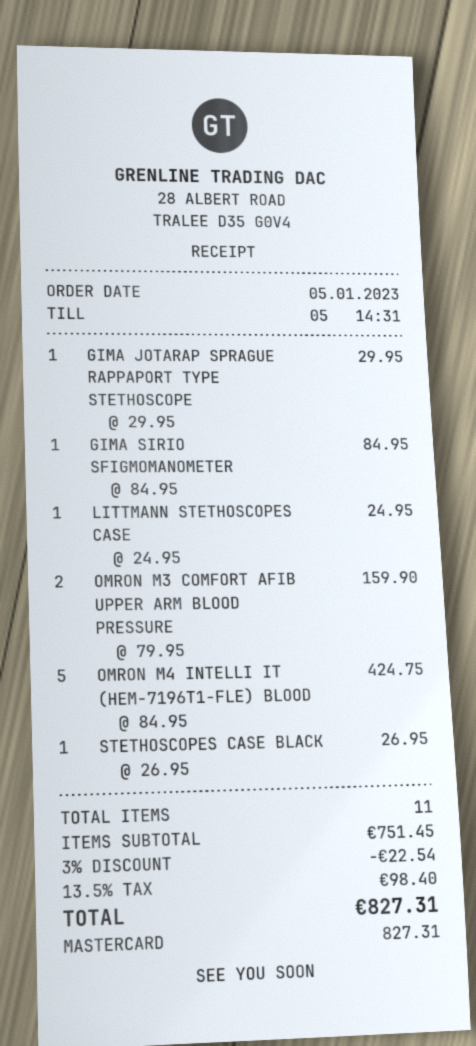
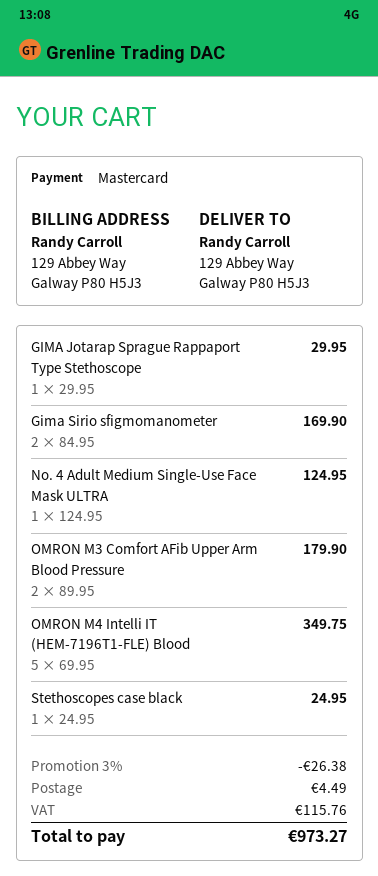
GIMA SIRIO SFIGMOMANOMETER: 1 x 84.95 = 84.95 -> 2 x 84.95 = 169.90
LITTMANN STETHOSCOPES CASE: 1 x 24.95 = 24.95 -> none
OMRON M3 COMFORT AFIB UPPER ARM BLOOD PRESSURE: 2 x 79.95 = 159.90 -> 2 x 89.95 = 179.90
OMRON M4 INTELLI IT (HEM-7196T1-FLE) BLOOD: 5 x 84.95 = 424.75 -> 5 x 69.95 = 349.75
STETHOSCOPES CASE BLACK: 1 x 26.95 = 26.95 -> 1 x 24.95 = 24.95
No. 4 Adult Medium Single-Use Face Mask ULTRA: none -> 1 x 124.95 = 124.95
discount: 3% = 22.54 -> 3% = 26.38
shipping: none -> 4.49
tax: 98.40 -> 115.76
total: 827.31 -> 973.27

